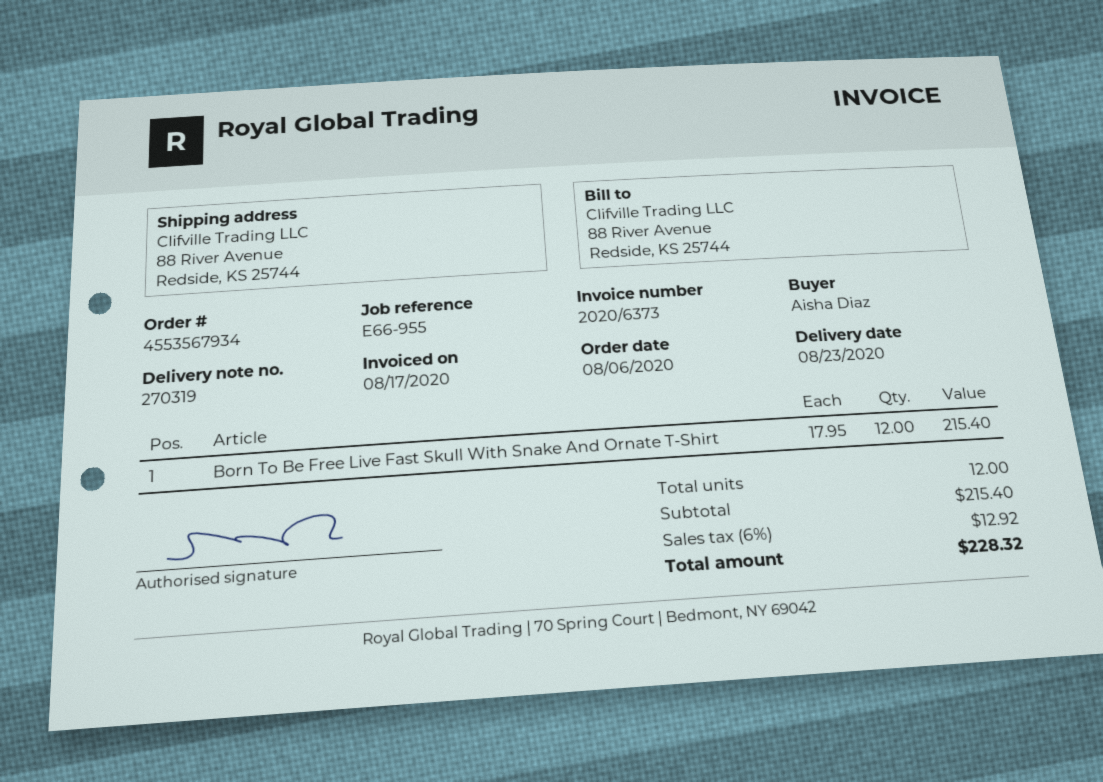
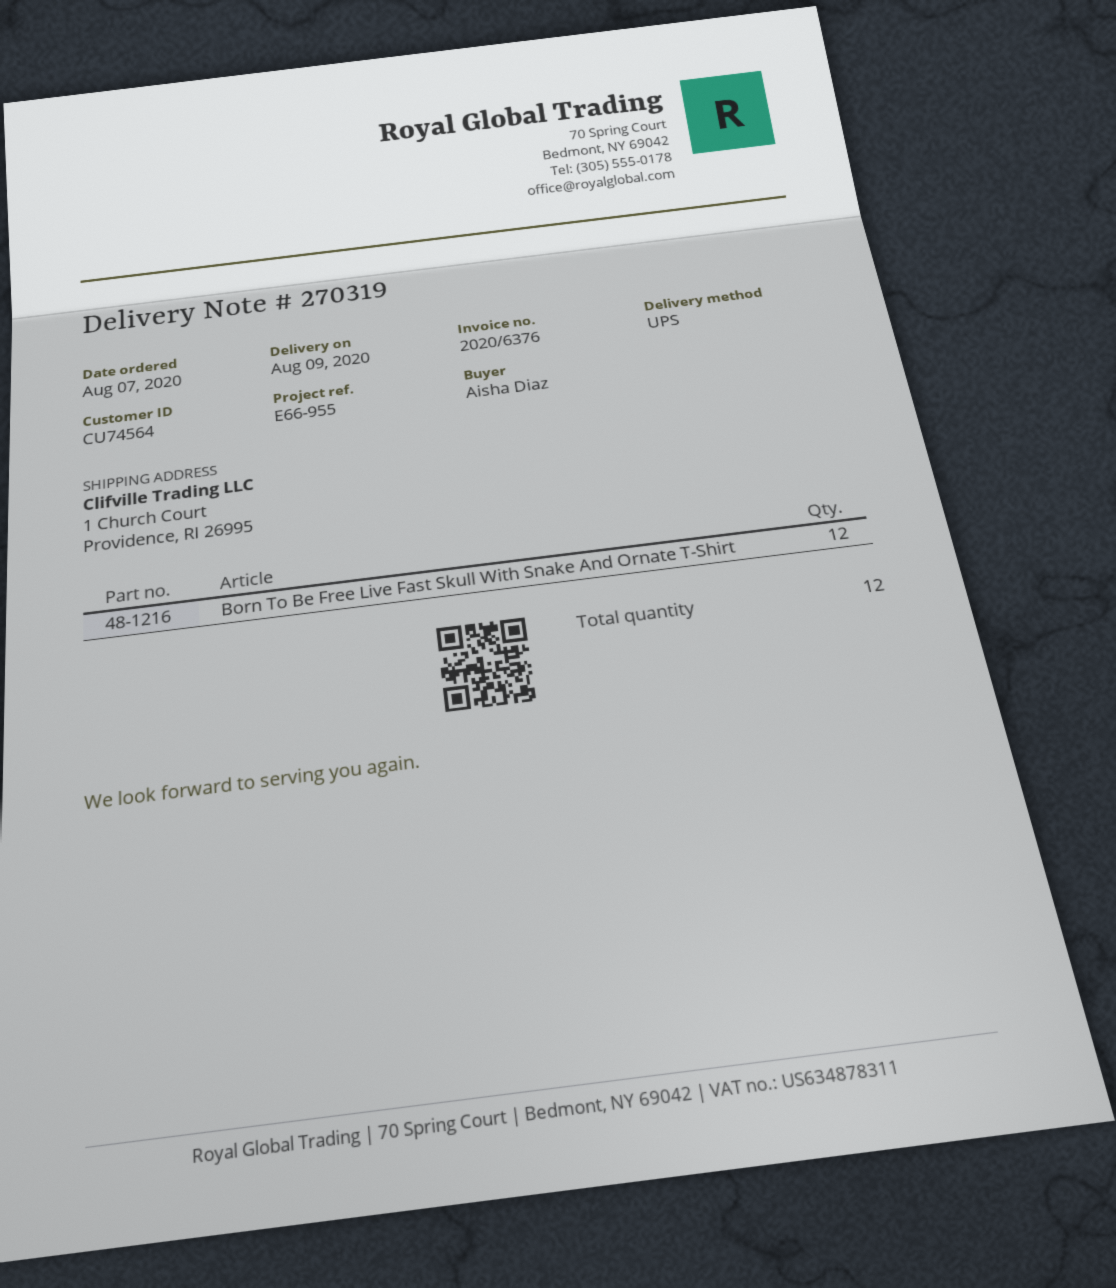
order date: 2020-08-06 -> 2020-08-07
delivery date: 2020-08-23 -> 2020-08-09
invoice number: 2020/6373 -> 2020/6376
ship to: 88 River Avenue, Redside, KS 25744 -> 1 Church Court, Providence, RI 26995

